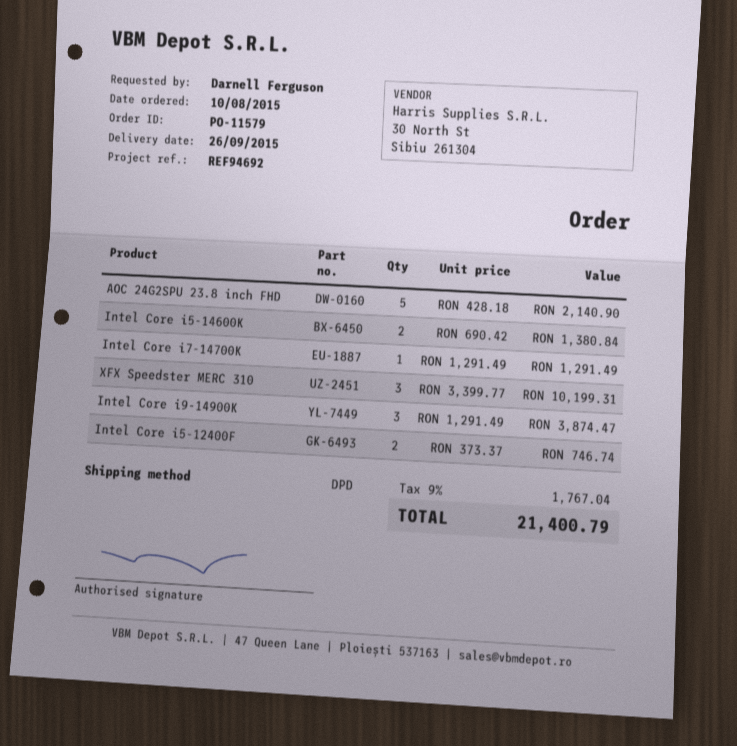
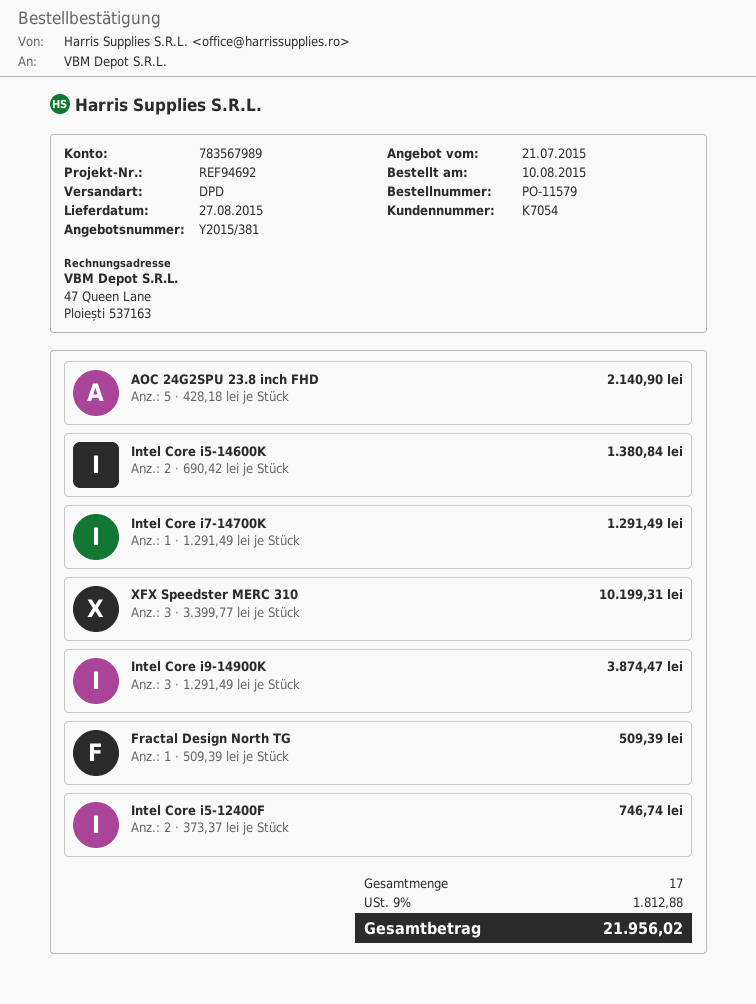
delivery date: 2015-09-26 -> 2015-08-27
Fractal Design North TG: none -> 1 x 509.39 = 509.39
tax: 9% = 1767.04 -> 9% = 1812.88
total: 21400.79 -> 21956.02

